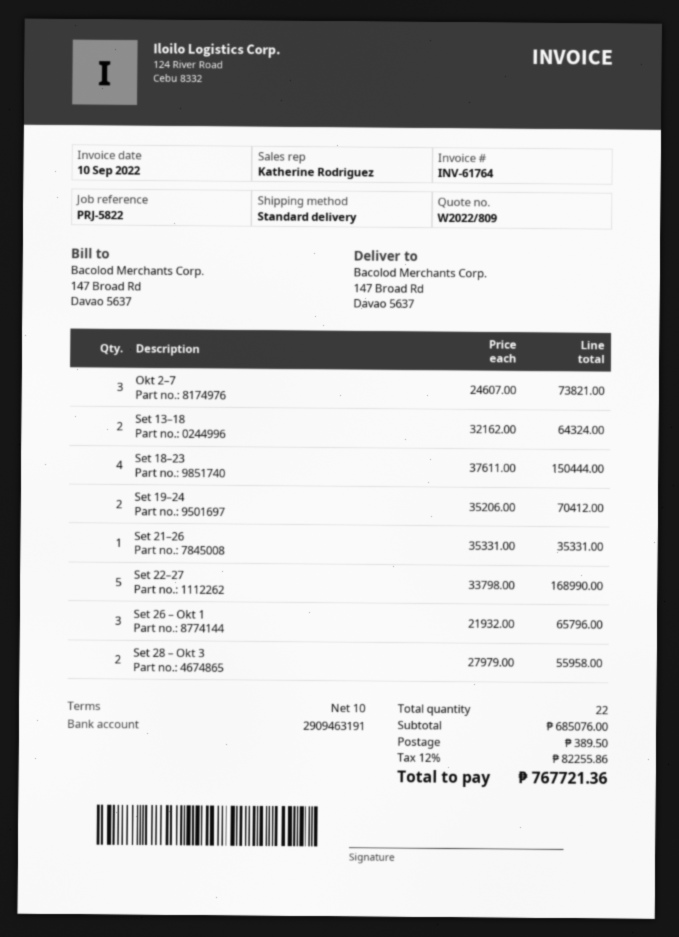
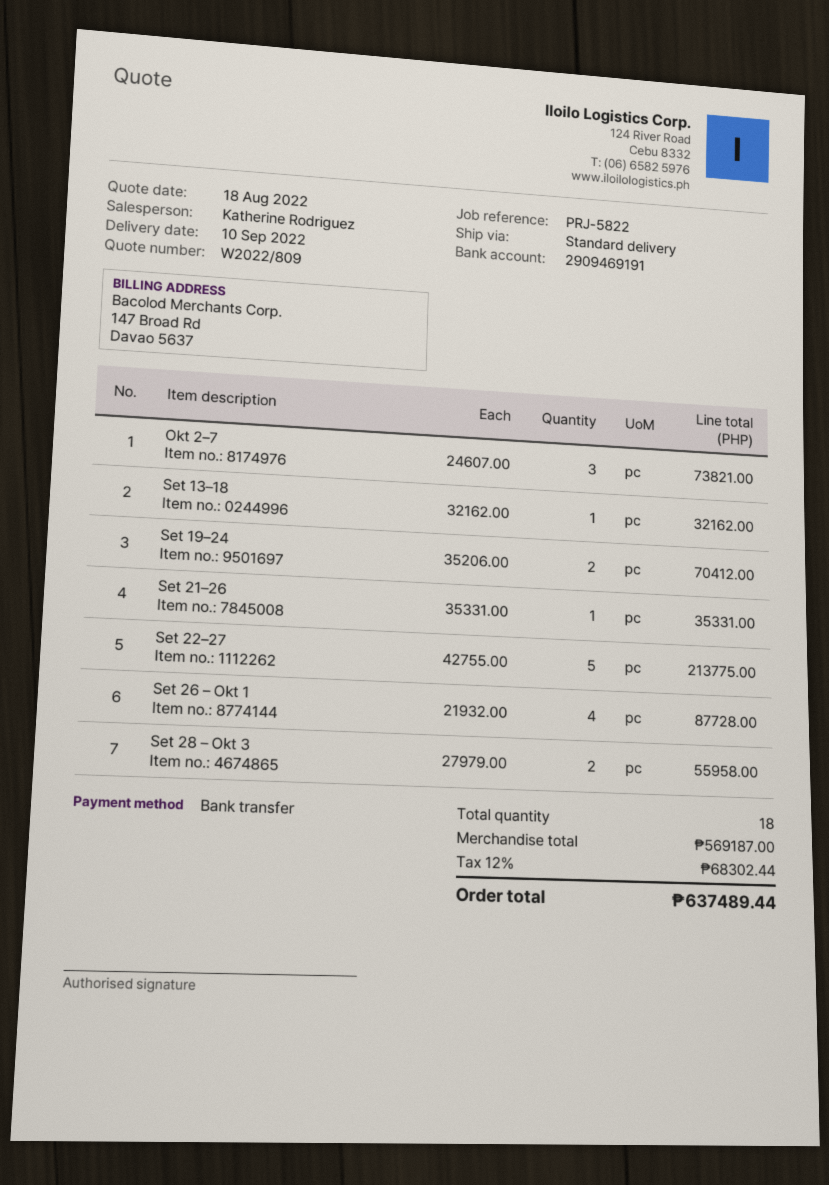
bank account: 2909463191 -> 2909469191
Set 13–18: 2 x 32162.00 = 64324.00 -> 1 x 32162.00 = 32162.00
Set 18–23: 4 x 37611.00 = 150444.00 -> none
Set 22–27: 5 x 33798.00 = 168990.00 -> 5 x 42755.00 = 213775.00
Set 26 – Okt 1: 3 x 21932.00 = 65796.00 -> 4 x 21932.00 = 87728.00
total quantity: 22 -> 18
subtotal: 685076.00 -> 569187.00
shipping: 389.50 -> none
tax: 12% = 82255.86 -> 12% = 68302.44
total: 767721.36 -> 637489.44

